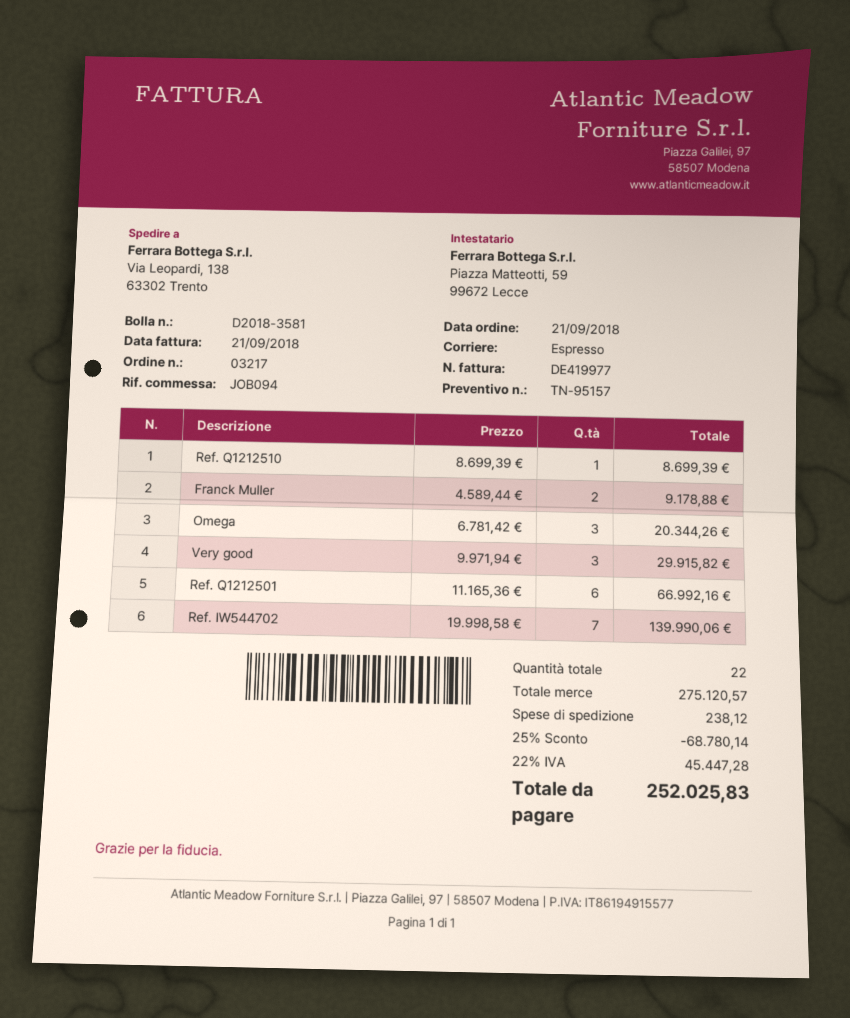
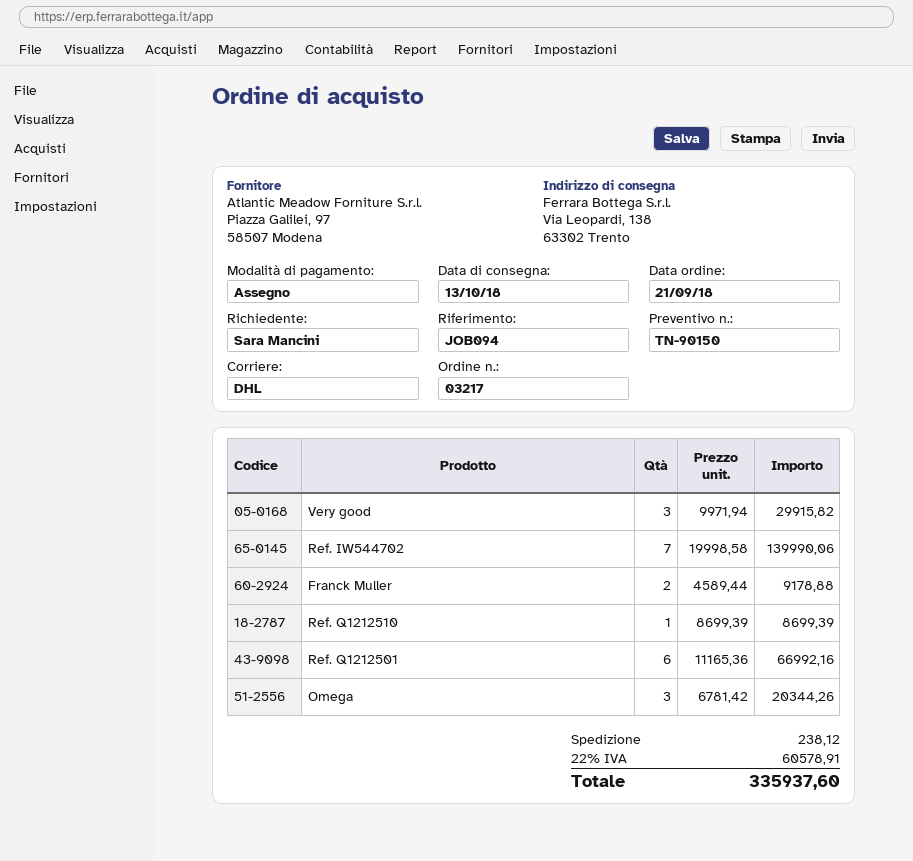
quote number: TN-95157 -> TN-90150
shipping method: express -> DHL
discount: 25% = 68780.14 -> none
tax: 22% = 45447.28 -> 22% = 60578.91
total: 252025.83 -> 335937.60

